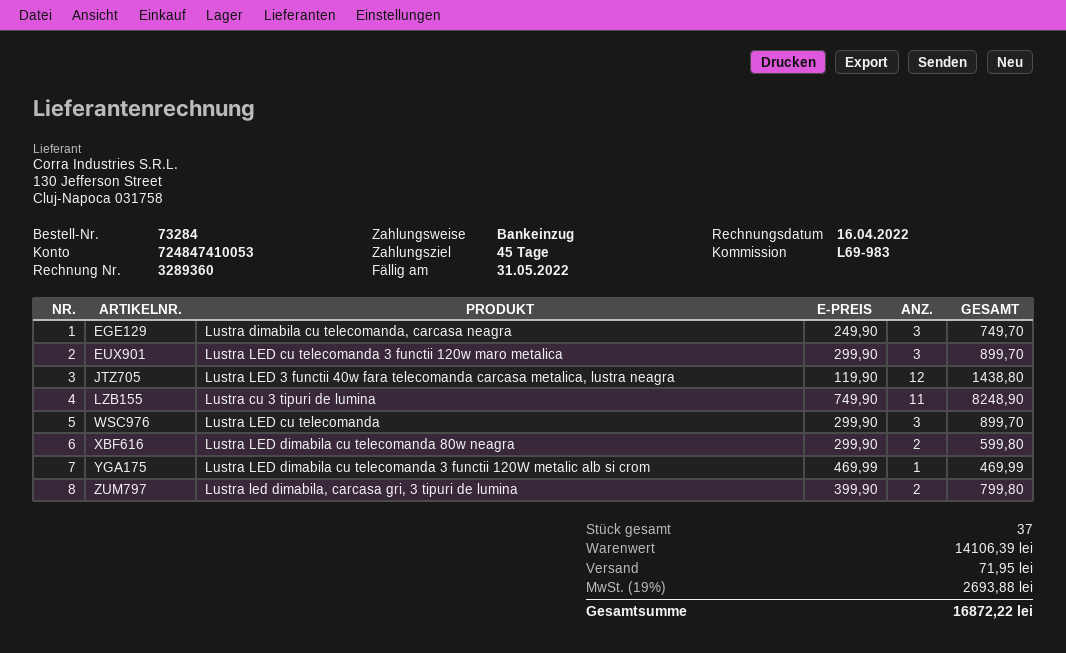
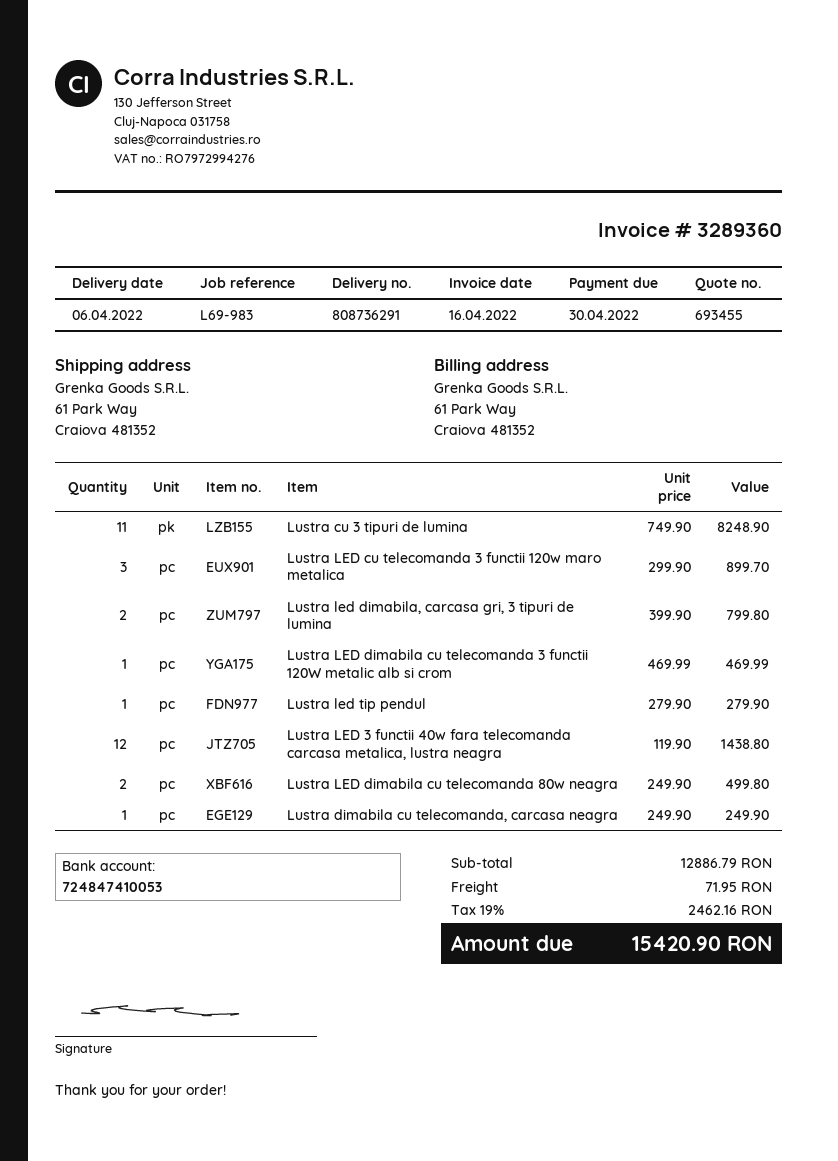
due date: 2022-05-31 -> 2022-04-30
Lustra dimabila cu telecomanda, carcasa neagra: 3 x 249.90 = 749.70 -> 1 x 249.90 = 249.90
Lustra LED cu telecomanda: 3 x 299.90 = 899.70 -> none
Lustra LED dimabila cu telecomanda 80w neagra: 2 x 299.90 = 599.80 -> 2 x 249.90 = 499.80
Lustra led tip pendul: none -> 1 x 279.90 = 279.90
subtotal: 14106.39 -> 12886.79
tax: 19% = 2693.88 -> 19% = 2462.16
total: 16872.22 -> 15420.90

